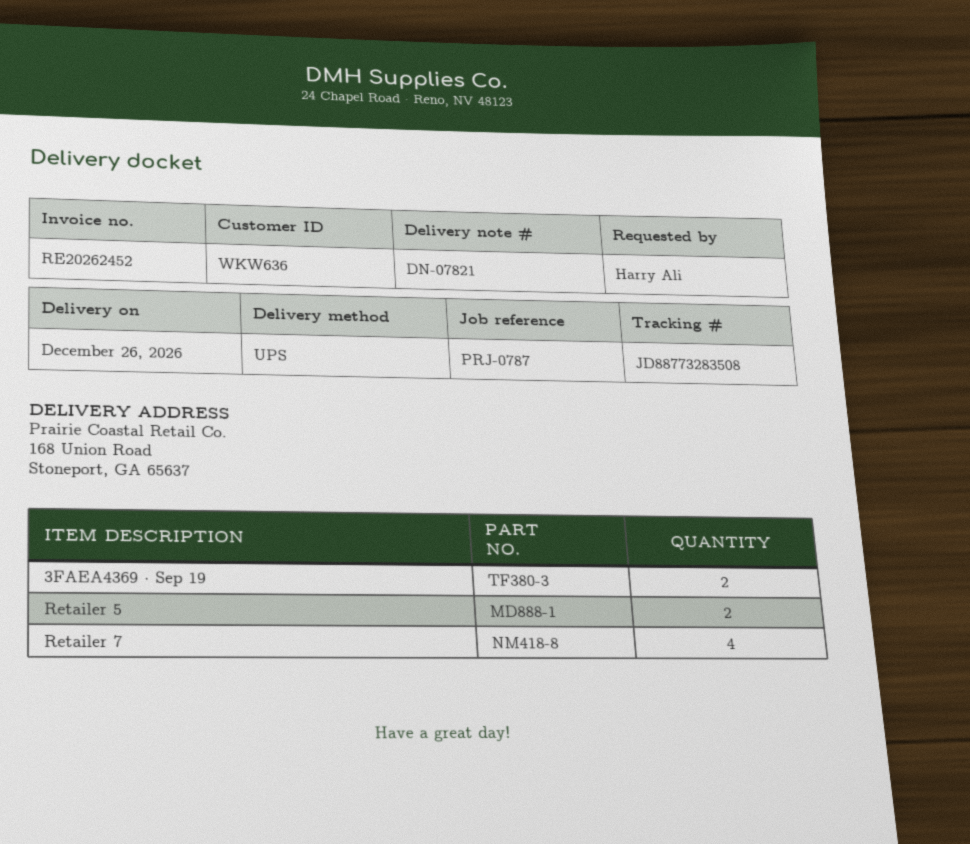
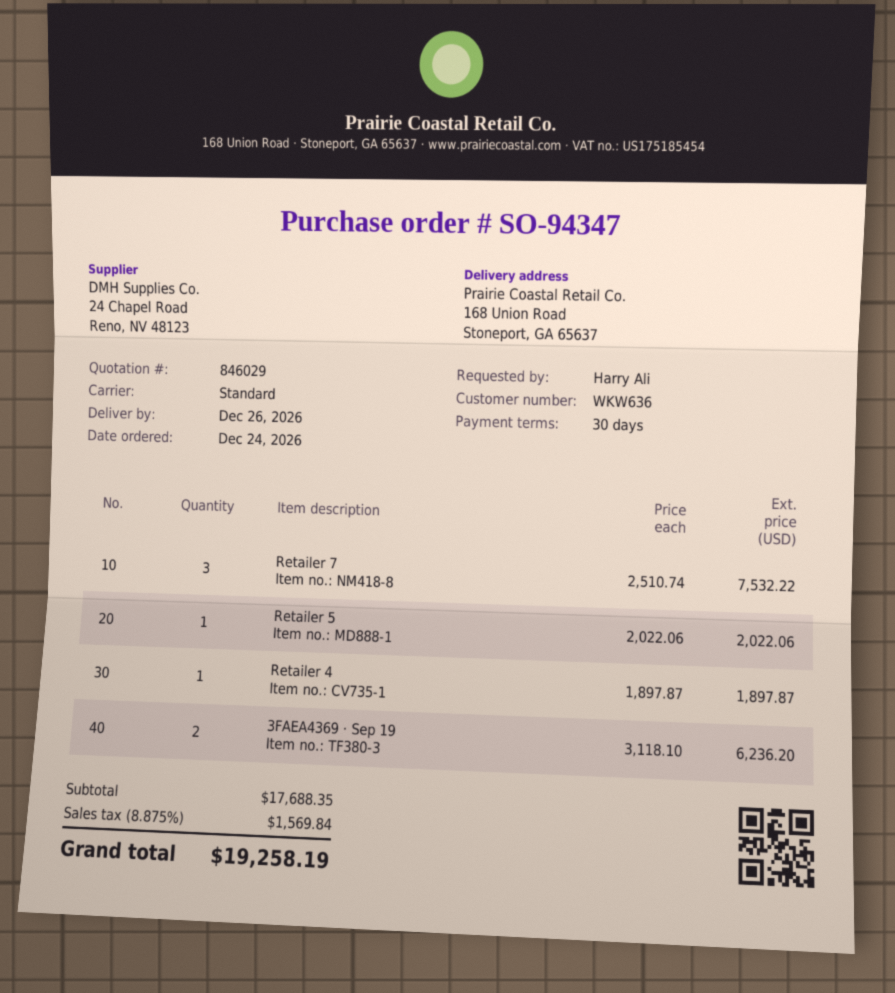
shipping method: UPS -> standard
Retailer 5: 2 -> 1
Retailer 7: 4 -> 3
Retailer 4: none -> 1

